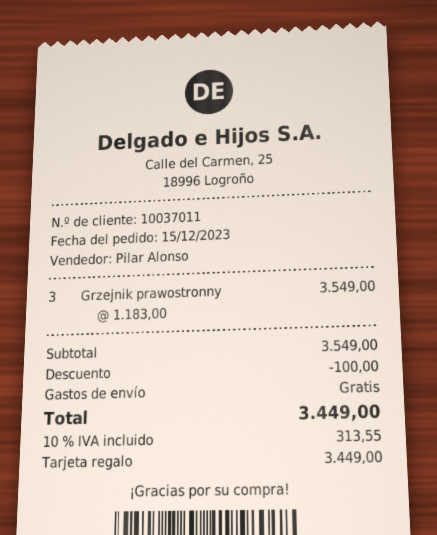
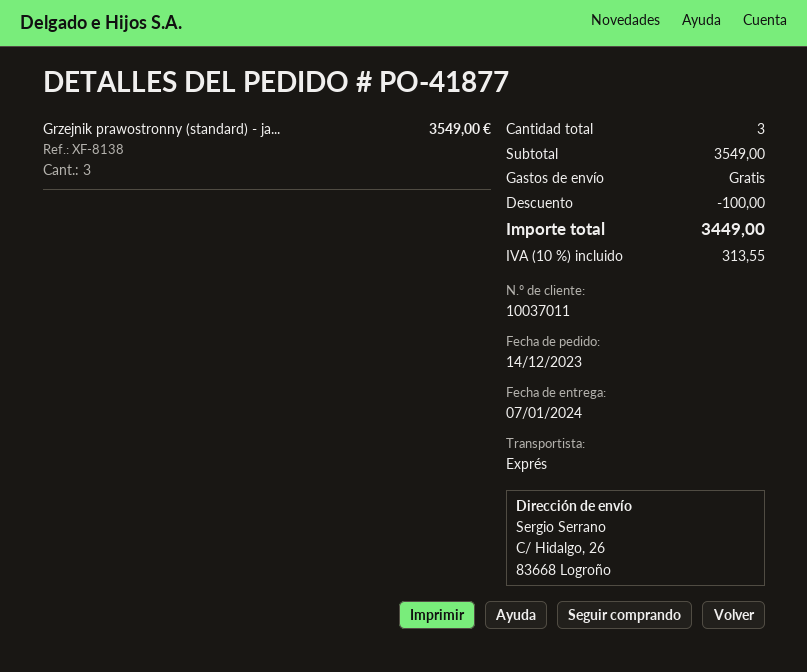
order date: 2023-12-15 -> 2023-12-14

